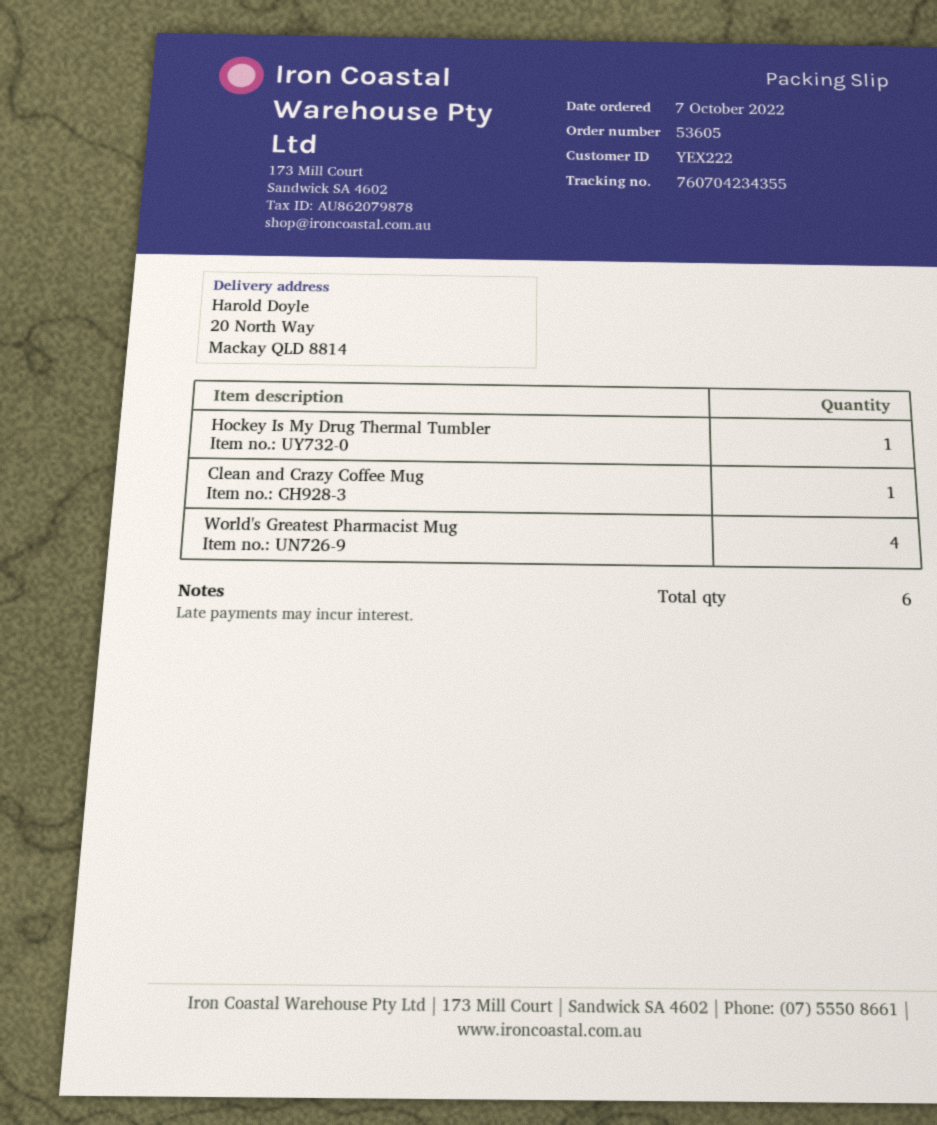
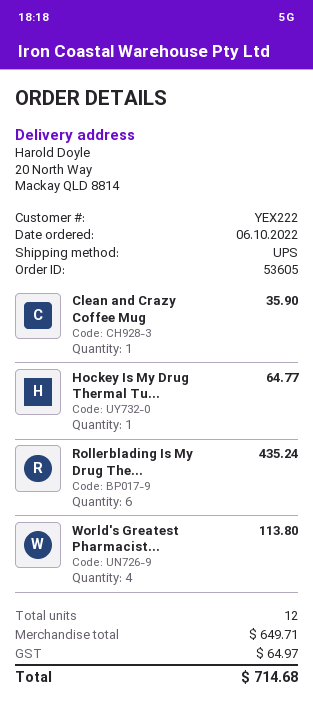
order date: 2022-10-07 -> 2022-10-06
Rollerblading Is My Drug The...: none -> 6
total quantity: 6 -> 12

